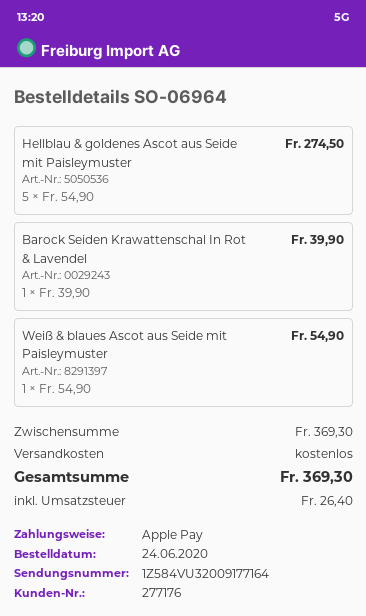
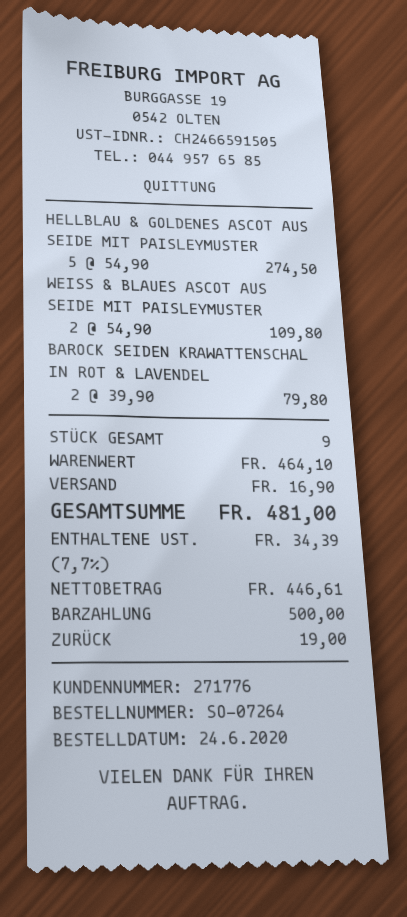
order number: SO-06964 -> SO-07264
customer number: 277176 -> 271776
payment method: Apple Pay -> cash
Barock Seiden Krawattenschal In Rot & Lavendel: 1 x 39.90 = 39.90 -> 2 x 39.90 = 79.80
Weiß & blaues Ascot aus Seide mit Paisleymuster: 1 x 54.90 = 54.90 -> 2 x 54.90 = 109.80
subtotal: 369.30 -> 464.10
shipping: 0.00 -> 16.90
tax: 26.40 -> 34.39
total: 369.30 -> 481.00

